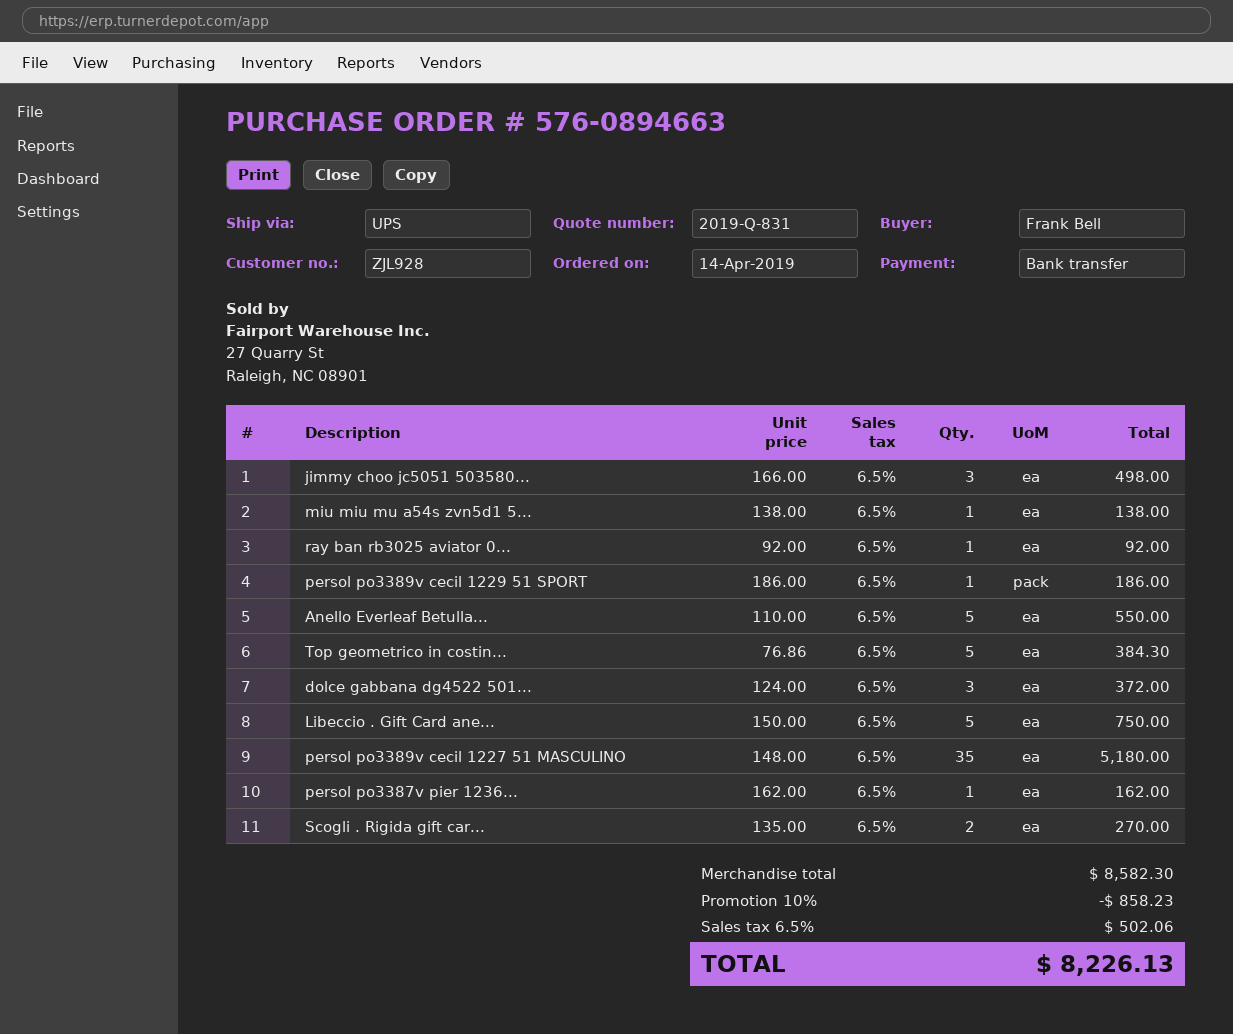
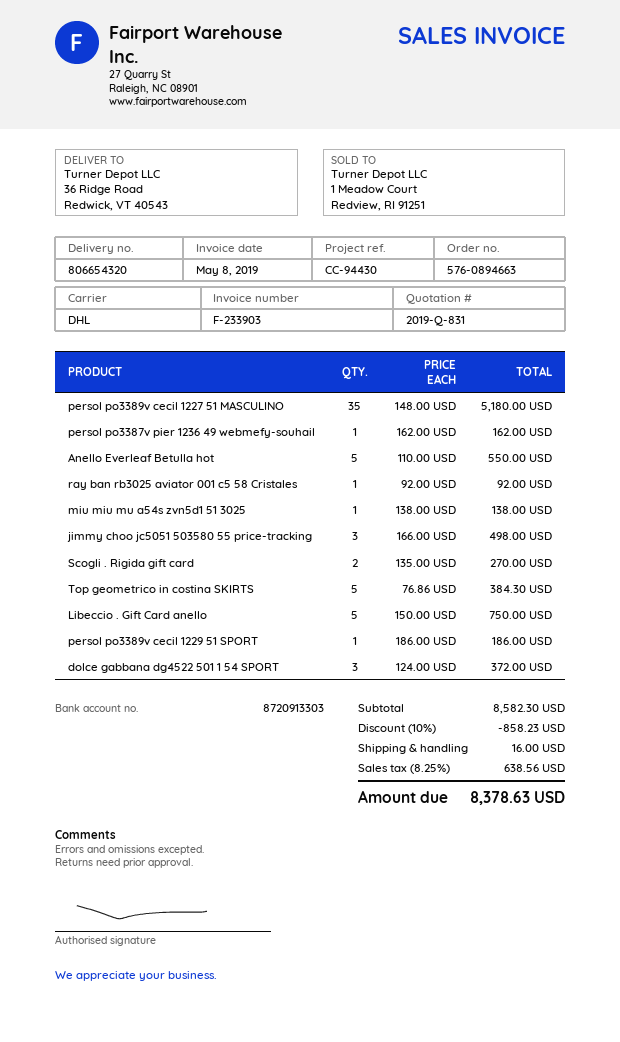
shipping method: UPS -> DHL
shipping: none -> 16.00
tax: 6.5% = 502.06 -> 8.25% = 638.56
total: 8226.13 -> 8378.63

